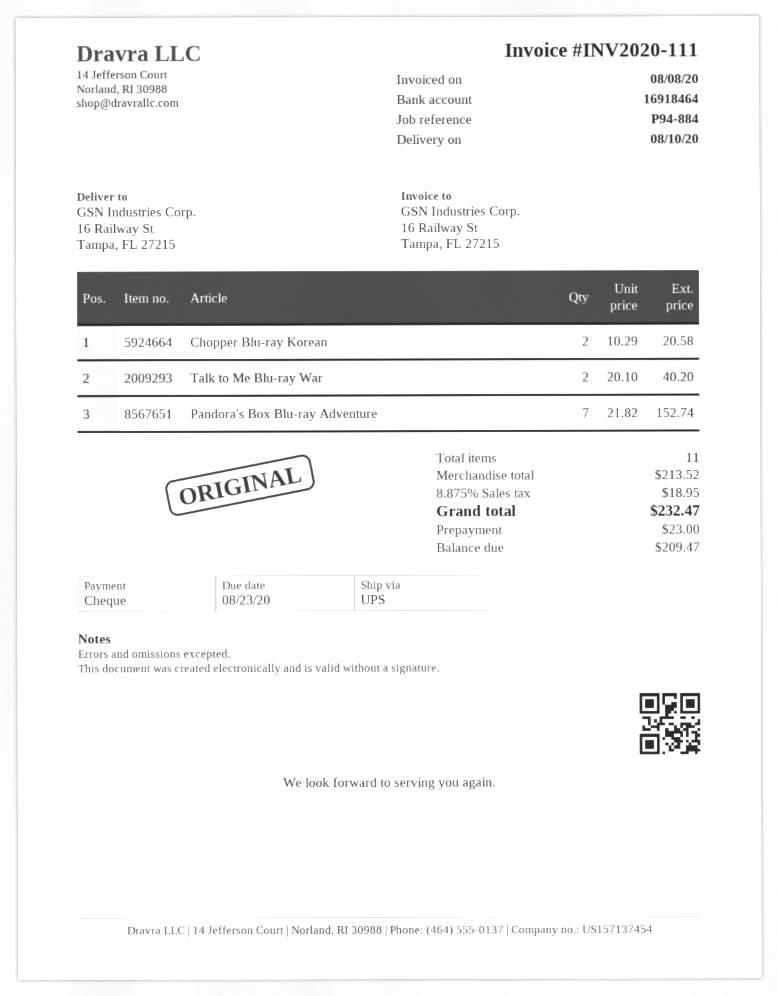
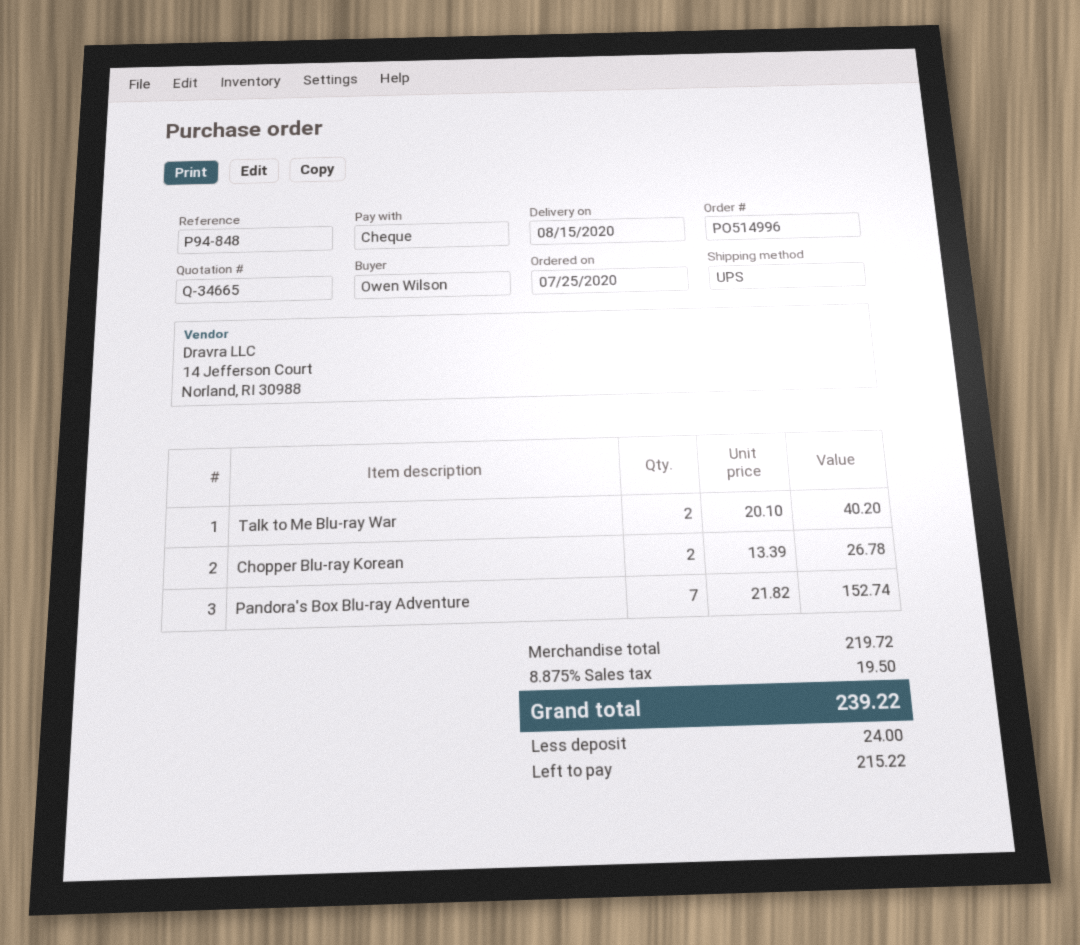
delivery date: 2020-08-10 -> 2020-08-15
reference: P94-884 -> P94-848
Chopper Blu-ray Korean: 2 x 10.29 = 20.58 -> 2 x 13.39 = 26.78
subtotal: 213.52 -> 219.72
tax: 8.875% = 18.95 -> 8.875% = 19.50
total: 232.47 -> 239.22
deposit: 23.00 -> 24.00
balance: 209.47 -> 215.22

